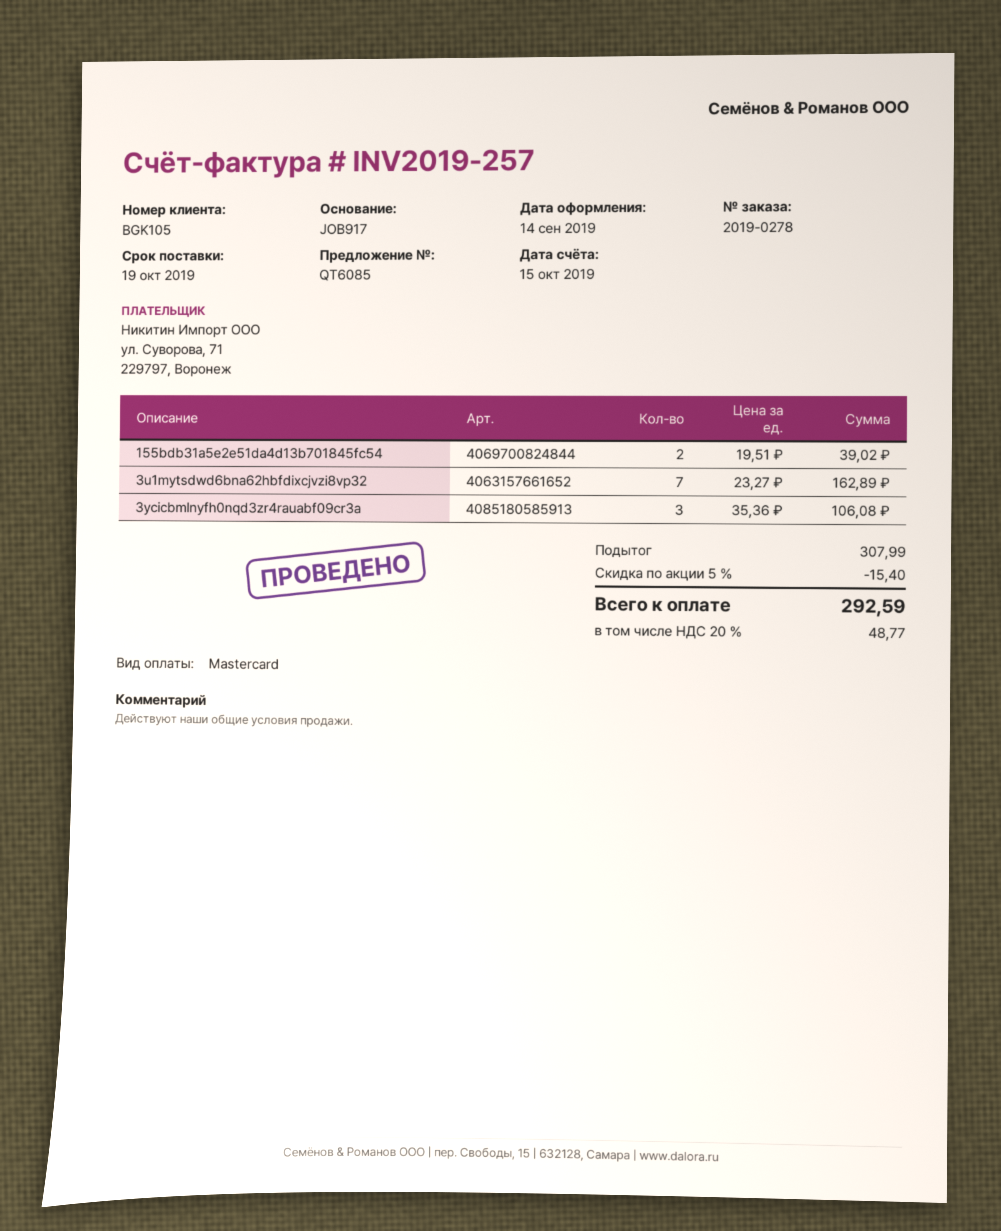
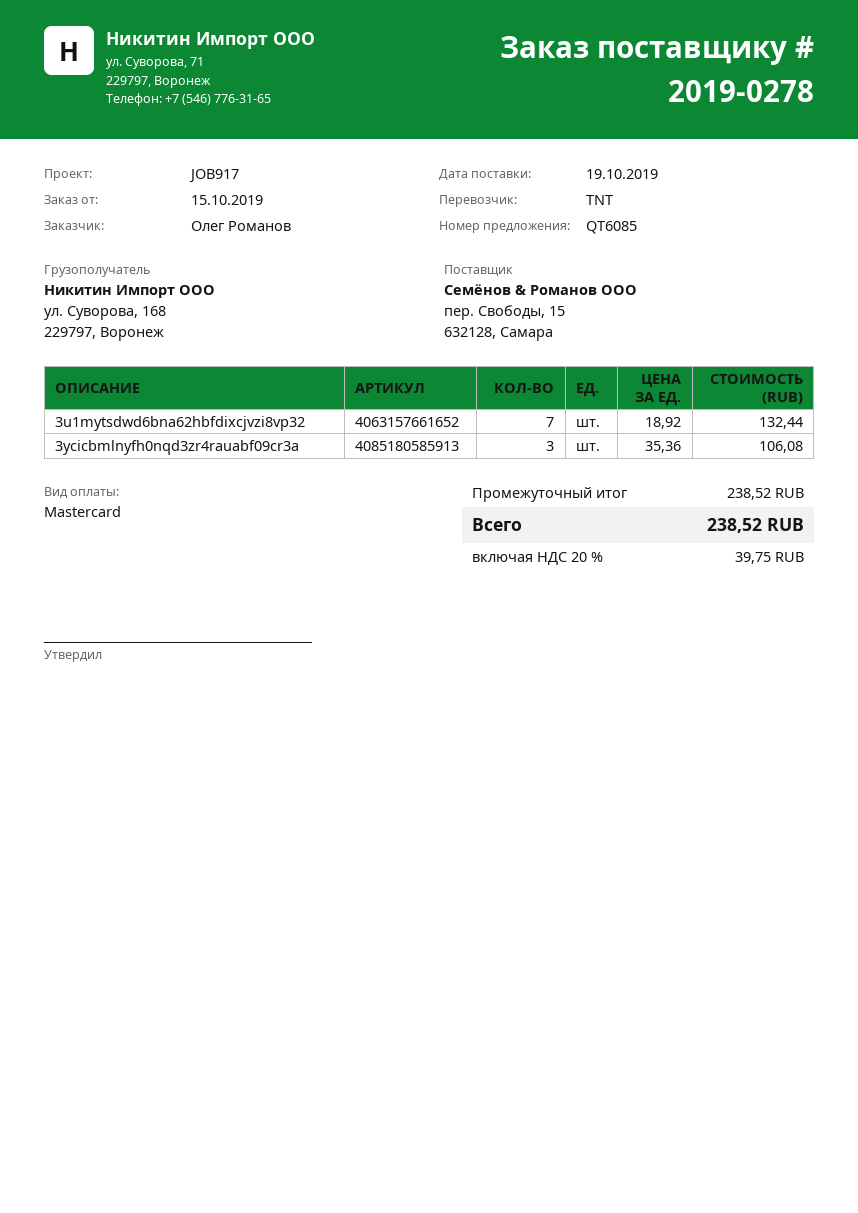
order date: 2019-09-14 -> 2019-10-15
155bdb31a5e2e51da4d13b701845fc54: 2 x 19.51 = 39.02 -> none
3u1mytsdwd6bna62hbfdixcjvzi8vp32: 7 x 23.27 = 162.89 -> 7 x 18.92 = 132.44
subtotal: 307.99 -> 238.52
discount: 5% = 15.40 -> none
tax: 20% = 48.77 -> 20% = 39.75
total: 292.59 -> 238.52

